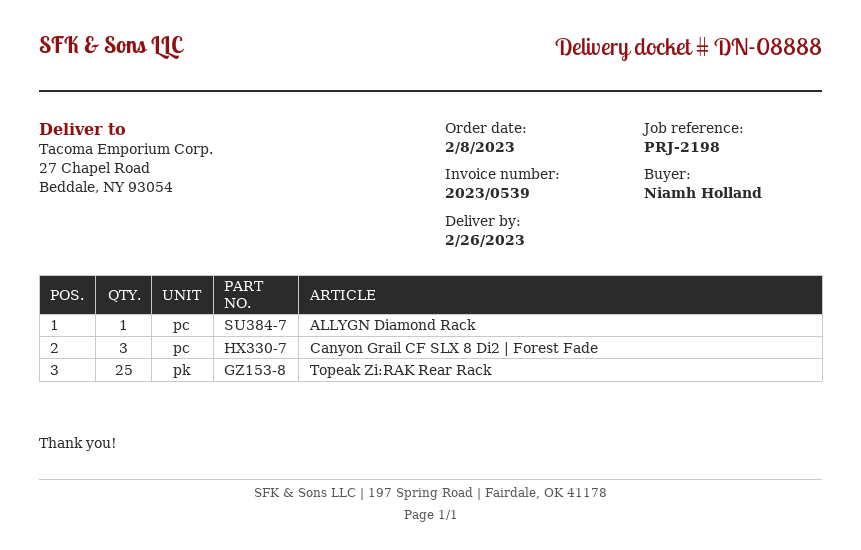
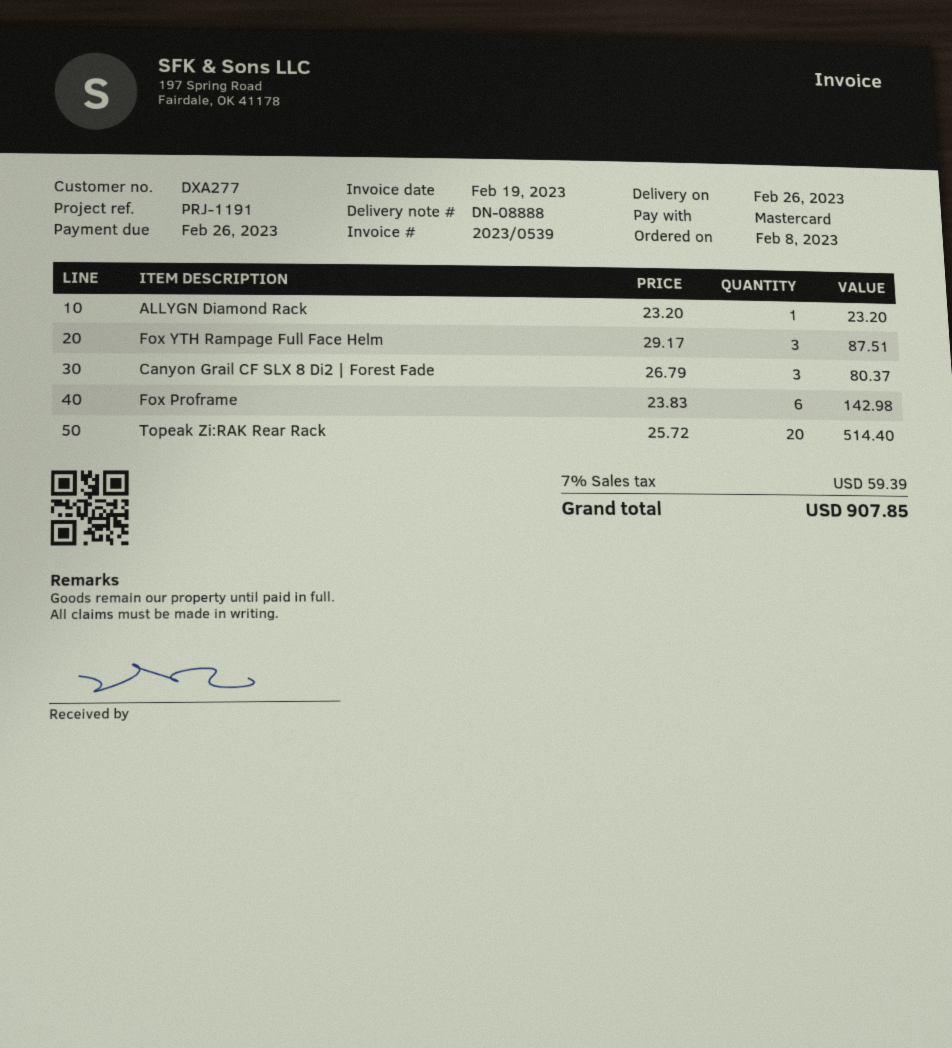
reference: PRJ-2198 -> PRJ-1191
Topeak Zi:RAK Rear Rack: 25 -> 20
Fox YTH Rampage Full Face Helm: none -> 3
Fox Proframe: none -> 6

